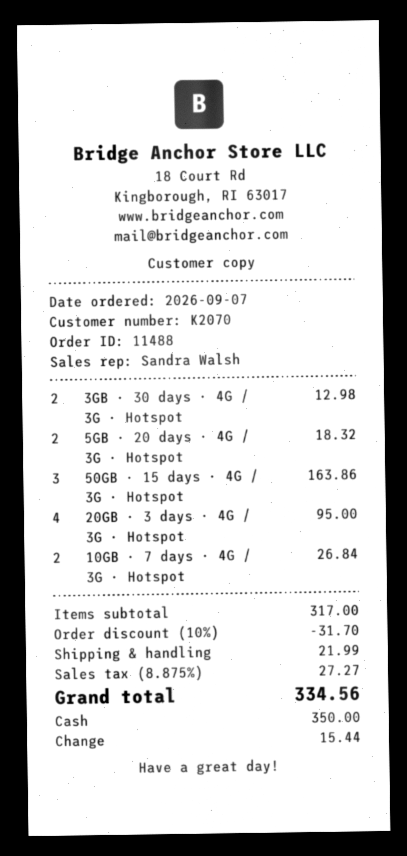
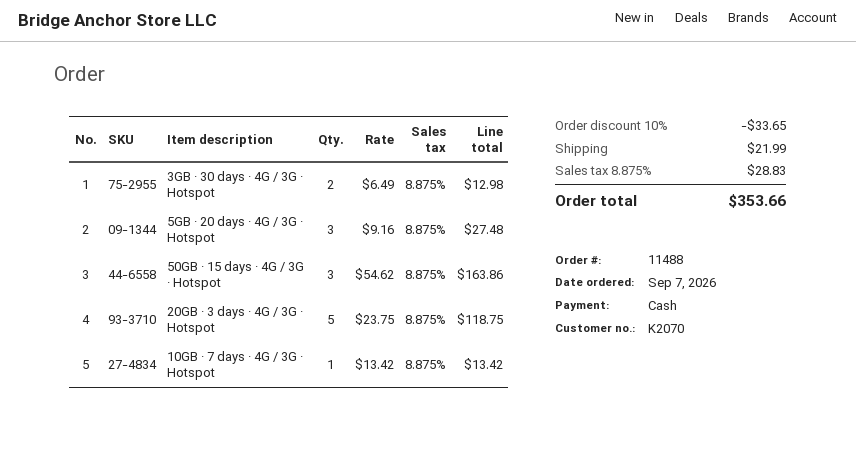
5GB · 20 days · 4G / 3G · Hotspot: 2 for 18.32 -> 3 for 27.48
20GB · 3 days · 4G / 3G · Hotspot: 4 for 95.00 -> 5 for 118.75
10GB · 7 days · 4G / 3G · Hotspot: 2 for 26.84 -> 1 for 13.42
discount: 10% = 31.70 -> 10% = 33.65
tax: 8.875% = 27.27 -> 8.875% = 28.83
total: 334.56 -> 353.66

